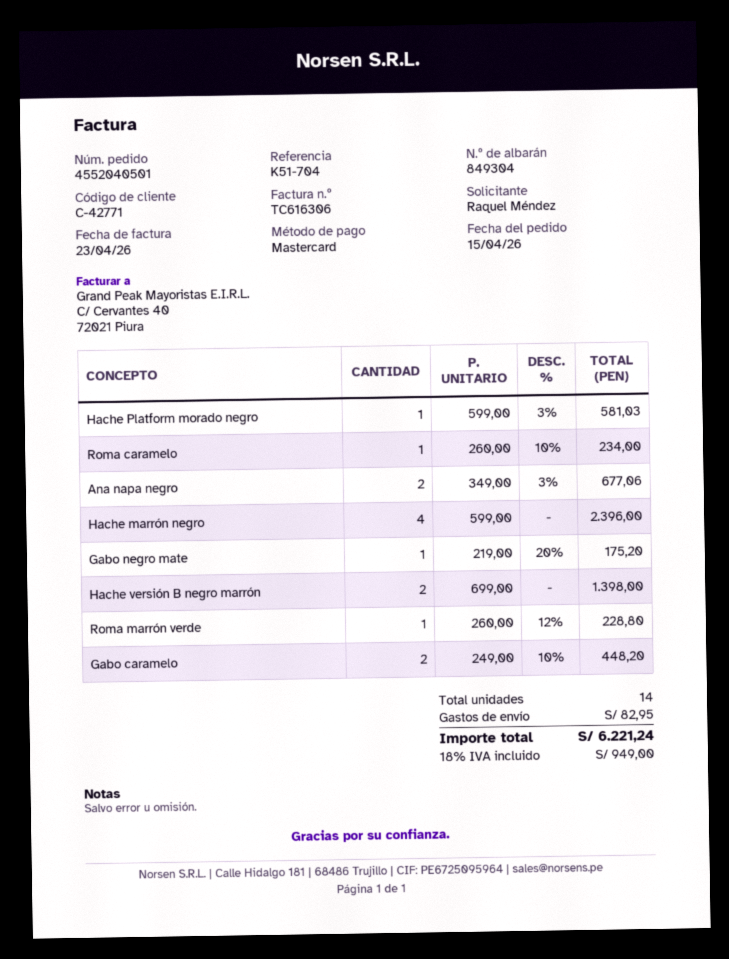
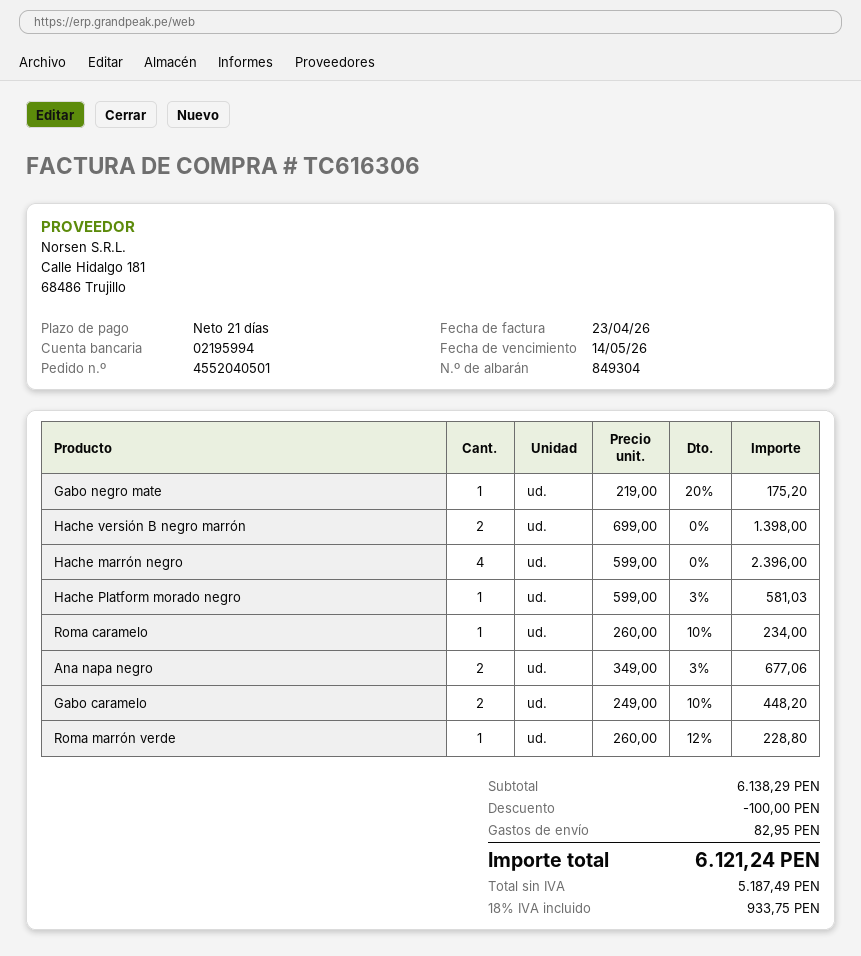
discount: none -> 100.00
tax: 18% = 949.00 -> 18% = 933.75
total: 6221.24 -> 6121.24

